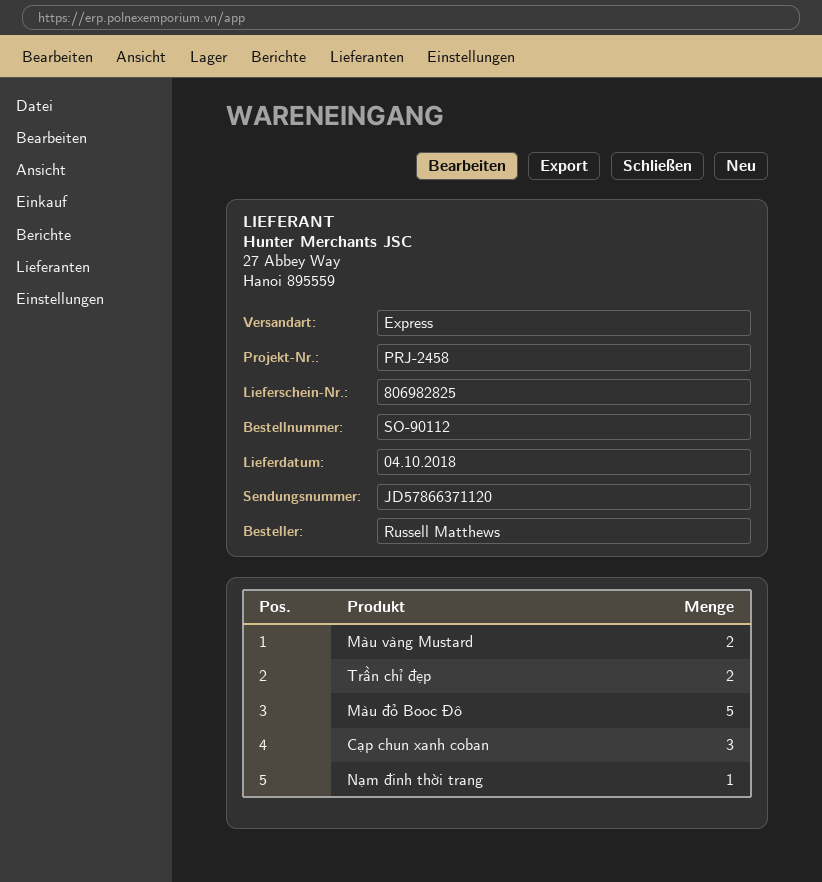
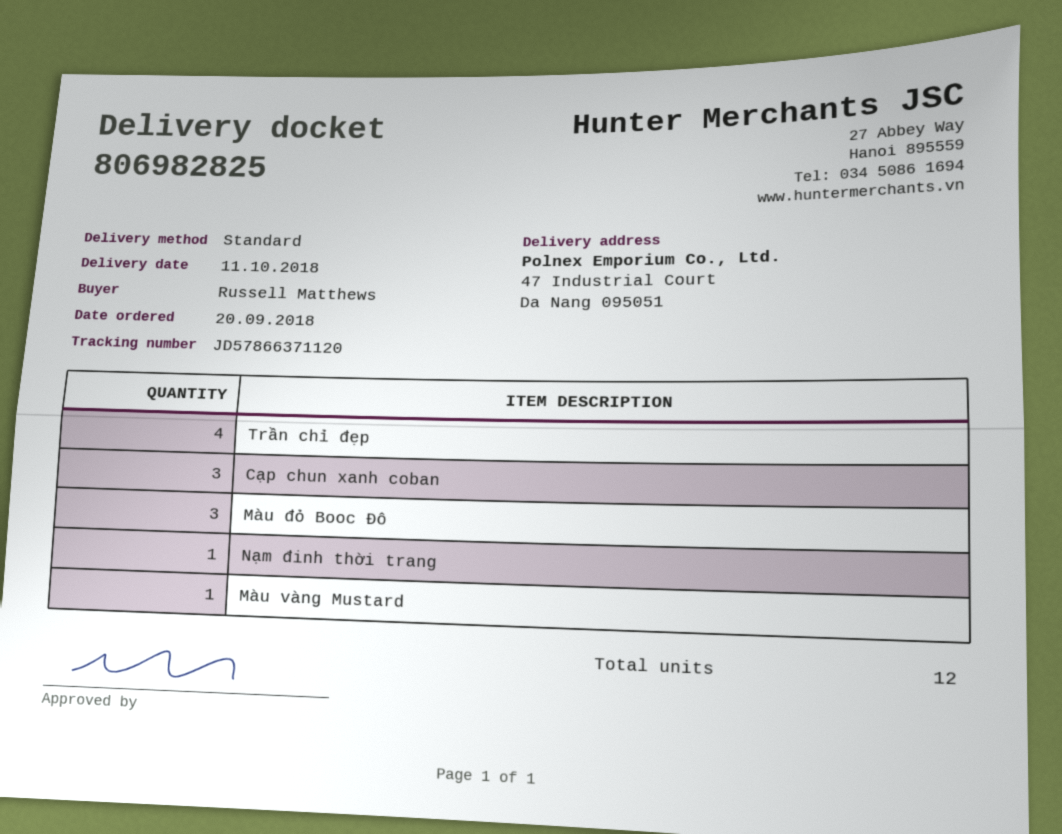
delivery date: 2018-10-04 -> 2018-10-11
shipping method: express -> standard
Màu vàng Mustard: 2 -> 1
Trần chỉ đẹp: 2 -> 4
Màu đỏ Booc Đô: 5 -> 3

